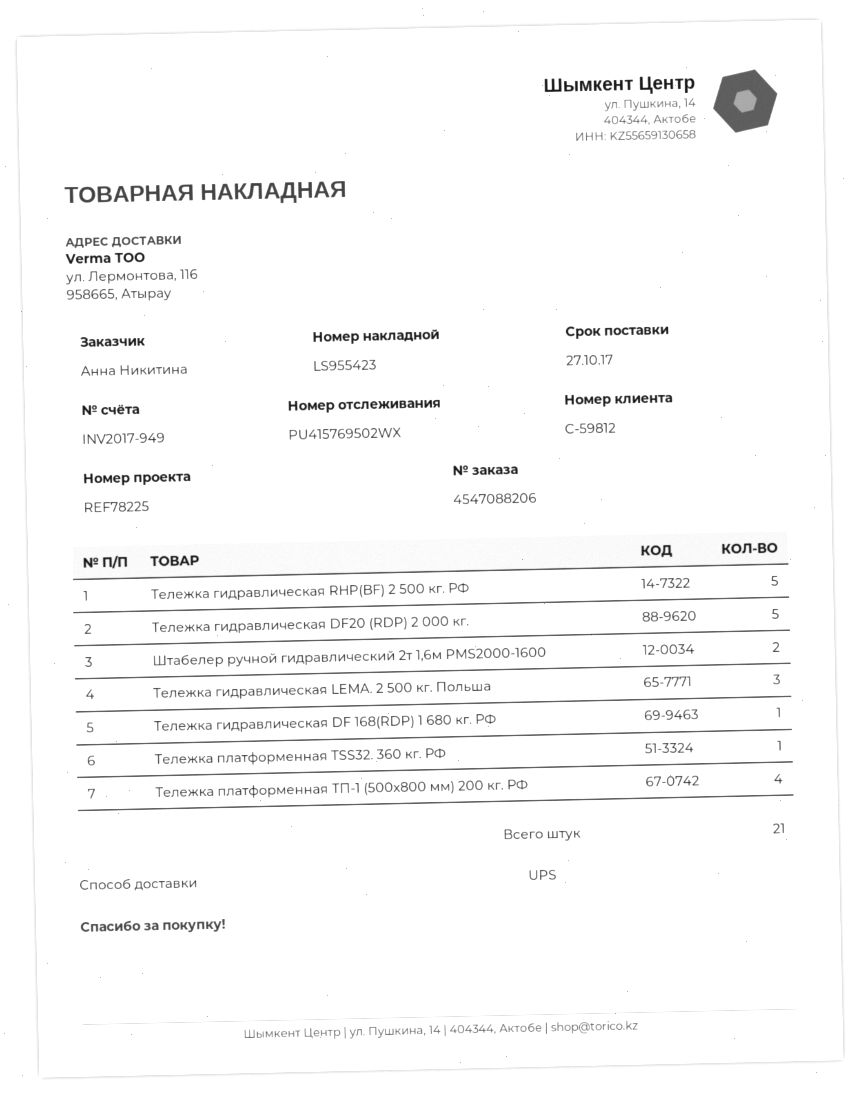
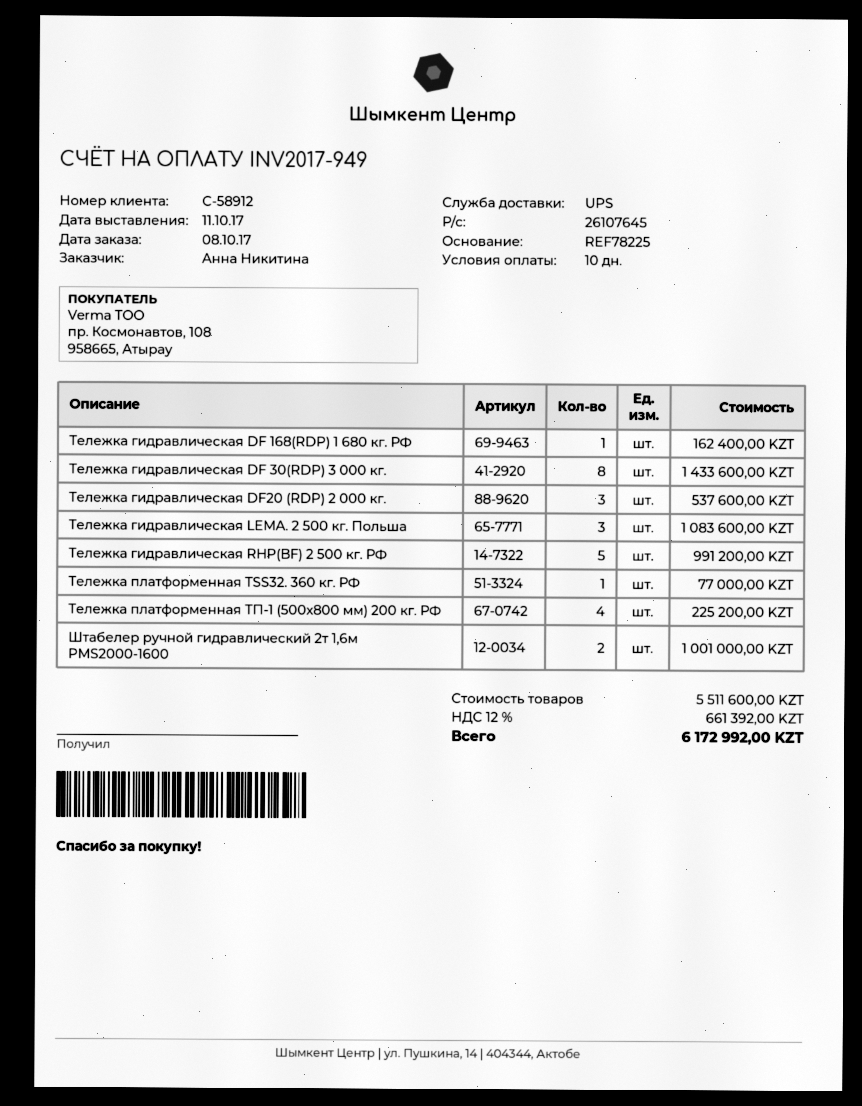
customer number: C-59812 -> C-58912
Тележка гидравлическая DF20 (RDP) 2 000 кг.: 5 -> 3
Тележка гидравлическая DF 30(RDP) 3 000 кг.: none -> 8

